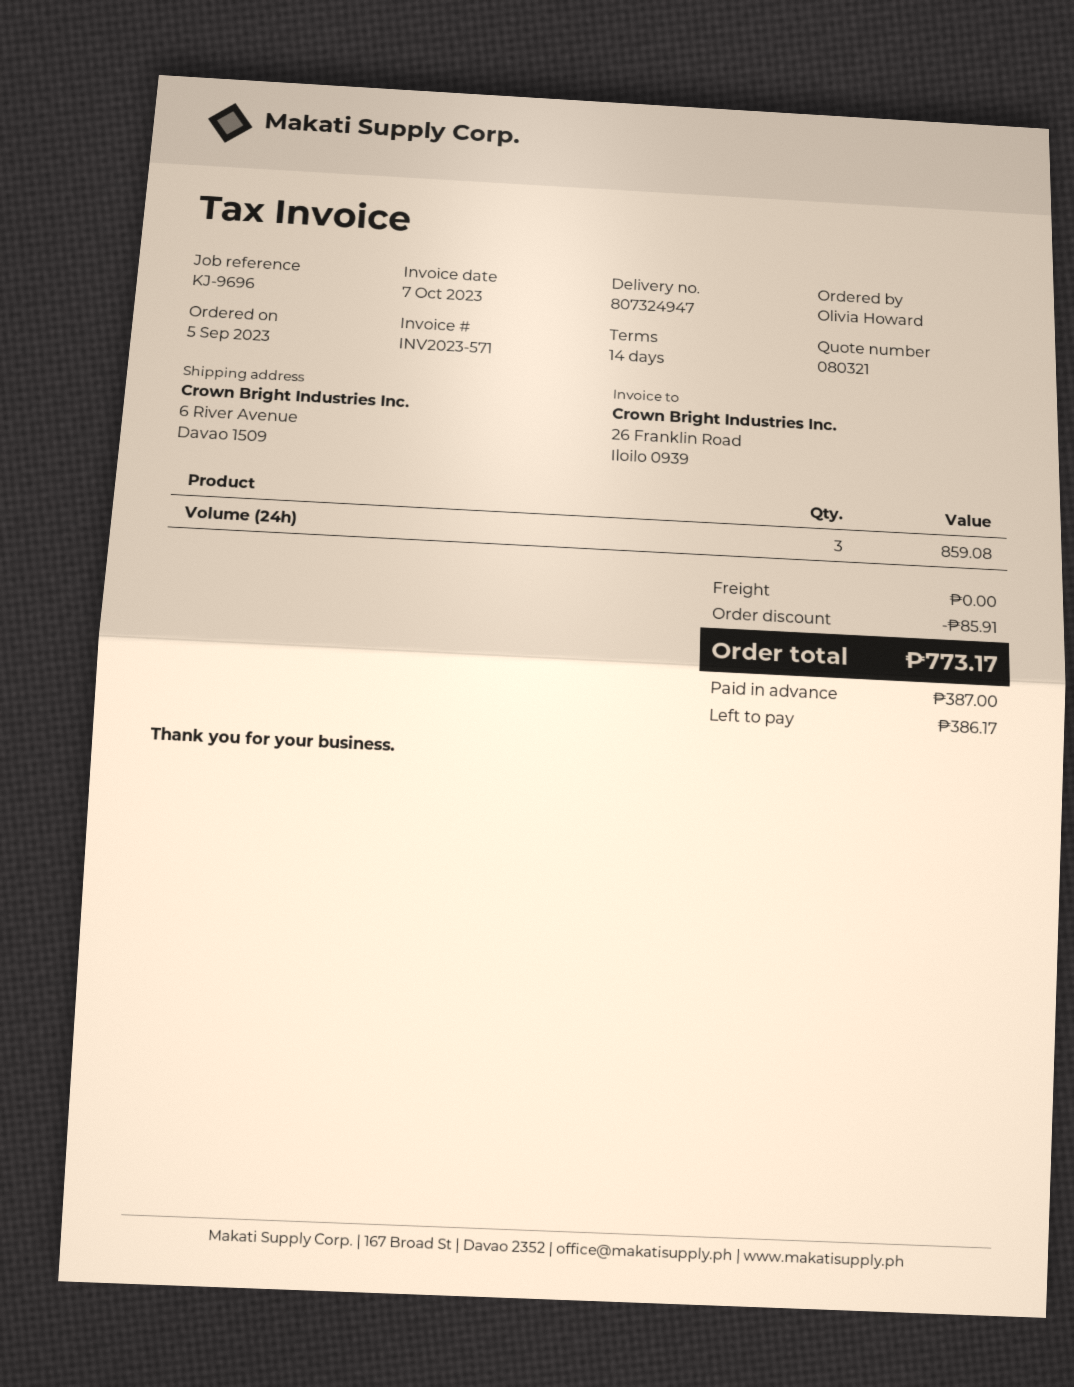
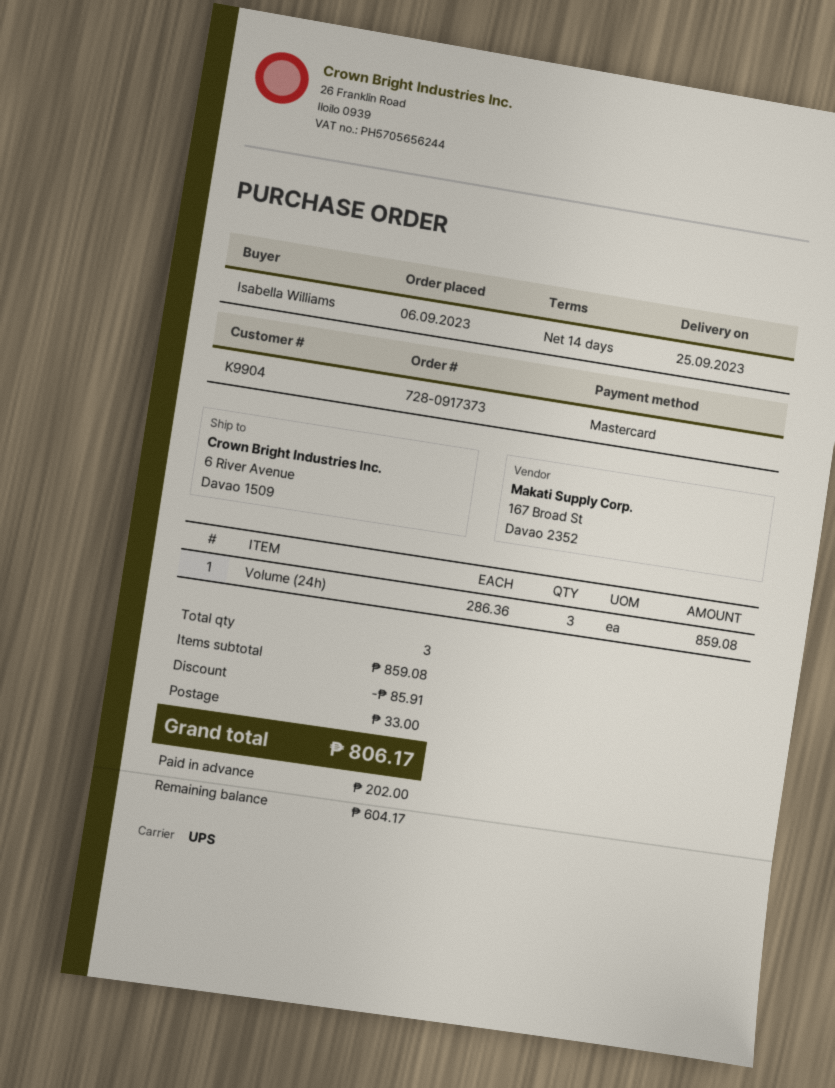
order date: 2023-09-05 -> 2023-09-06
ordered by: Olivia Howard -> Isabella Williams
shipping: 0.00 -> 33.00
total: 773.17 -> 806.17
deposit: 387.00 -> 202.00
balance: 386.17 -> 604.17

